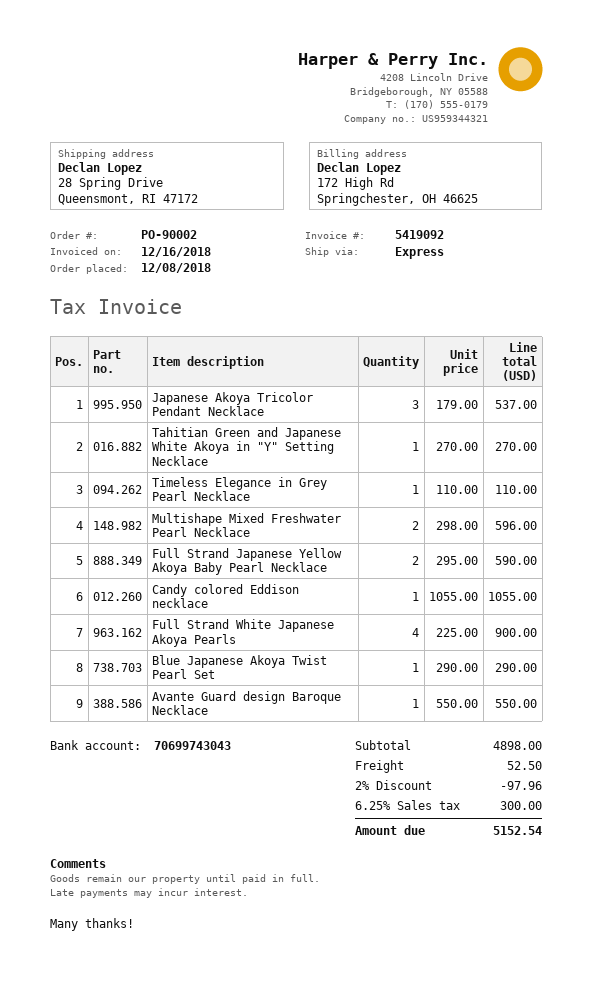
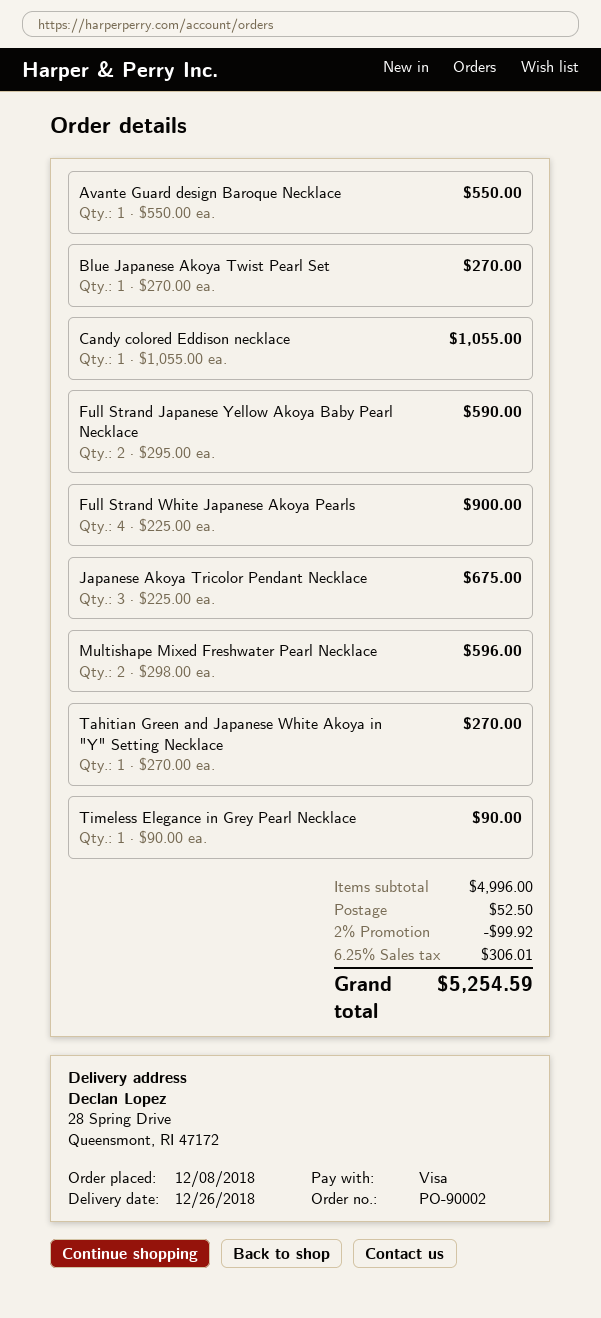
Japanese Akoya Tricolor Pendant Necklace: 3 x 179.00 = 537.00 -> 3 x 225.00 = 675.00
Timeless Elegance in Grey Pearl Necklace: 1 x 110.00 = 110.00 -> 1 x 90.00 = 90.00
Blue Japanese Akoya Twist Pearl Set: 1 x 290.00 = 290.00 -> 1 x 270.00 = 270.00
subtotal: 4898.00 -> 4996.00
discount: 2% = 97.96 -> 2% = 99.92
tax: 6.25% = 300.00 -> 6.25% = 306.01
total: 5152.54 -> 5254.59

